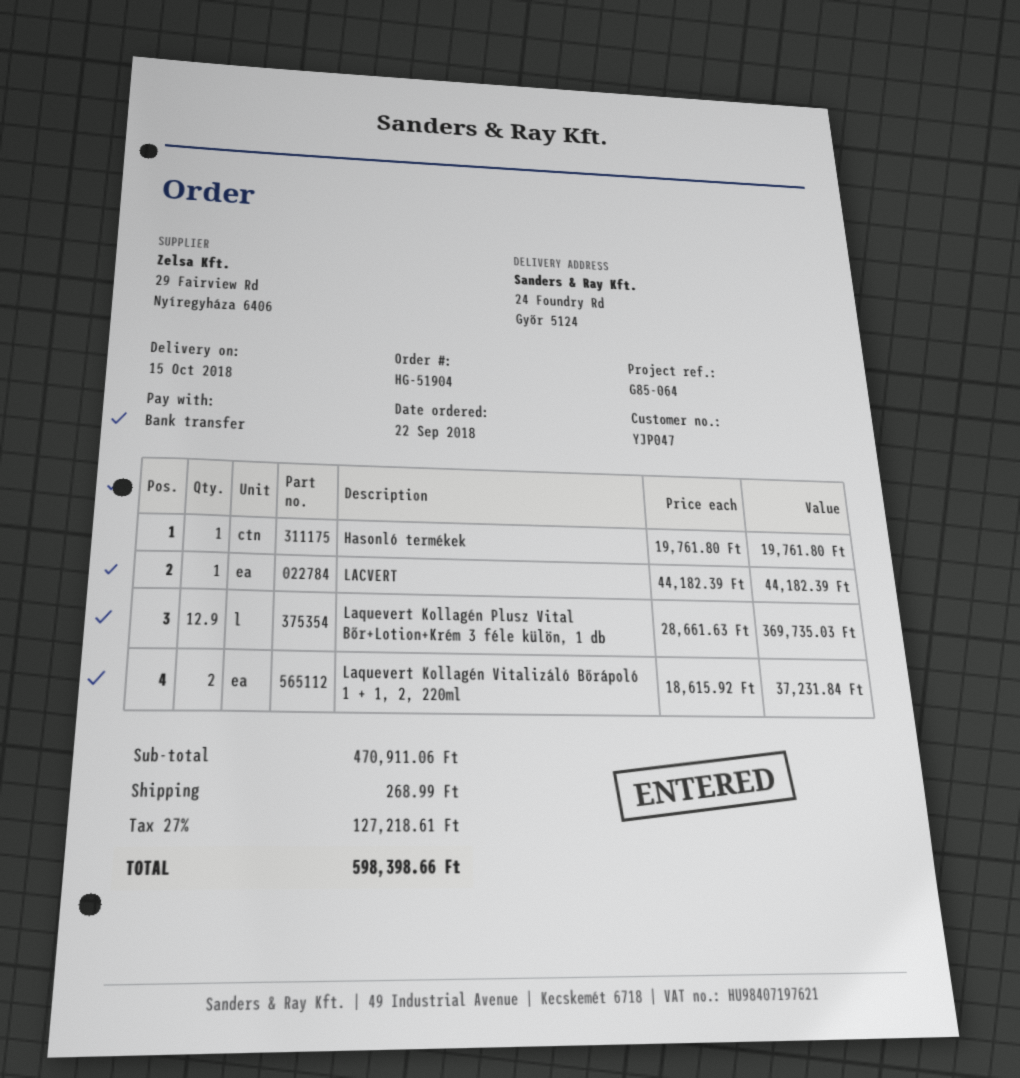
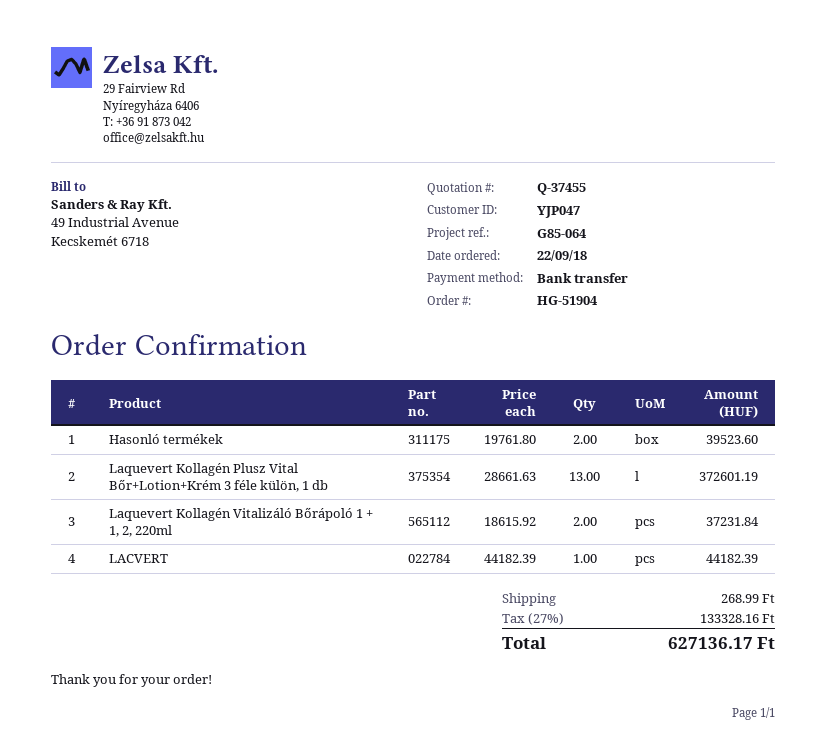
Hasonló termékek: 1 x 19761.80 = 19761.80 -> 2 x 19761.80 = 39523.60
Laquevert Kollagén Plusz Vital Bőr+Lotion+Krém 3 féle külön, 1 db: 12.9 x 28661.63 = 369735.03 -> 13 x 28661.63 = 372601.19
tax: 27% = 127218.61 -> 27% = 133328.16
total: 598398.66 -> 627136.17

